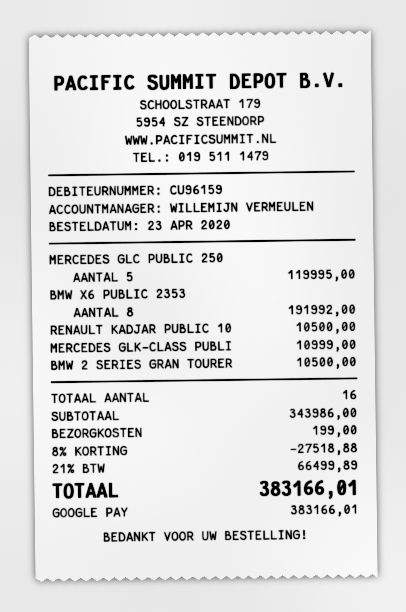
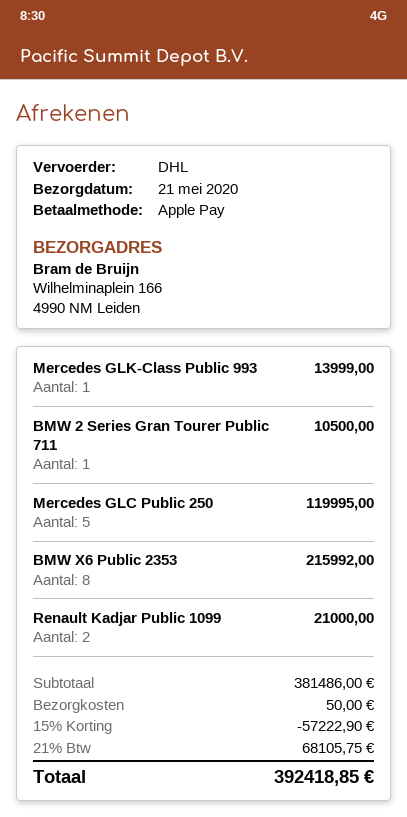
payment method: Google Pay -> Apple Pay
BMW X6 PUBLIC 2353: 8 for 191992.00 -> 8 for 215992.00
RENAULT KADJAR PUBLIC 10: 1 for 10500.00 -> 2 for 21000.00
MERCEDES GLK-CLASS PUBLI: 1 for 10999.00 -> 1 for 13999.00
subtotal: 343986.00 -> 381486.00
discount: 8% = 27518.88 -> 15% = 57222.90
shipping: 199.00 -> 50.00
tax: 21% = 66499.89 -> 21% = 68105.75
total: 383166.01 -> 392418.85

